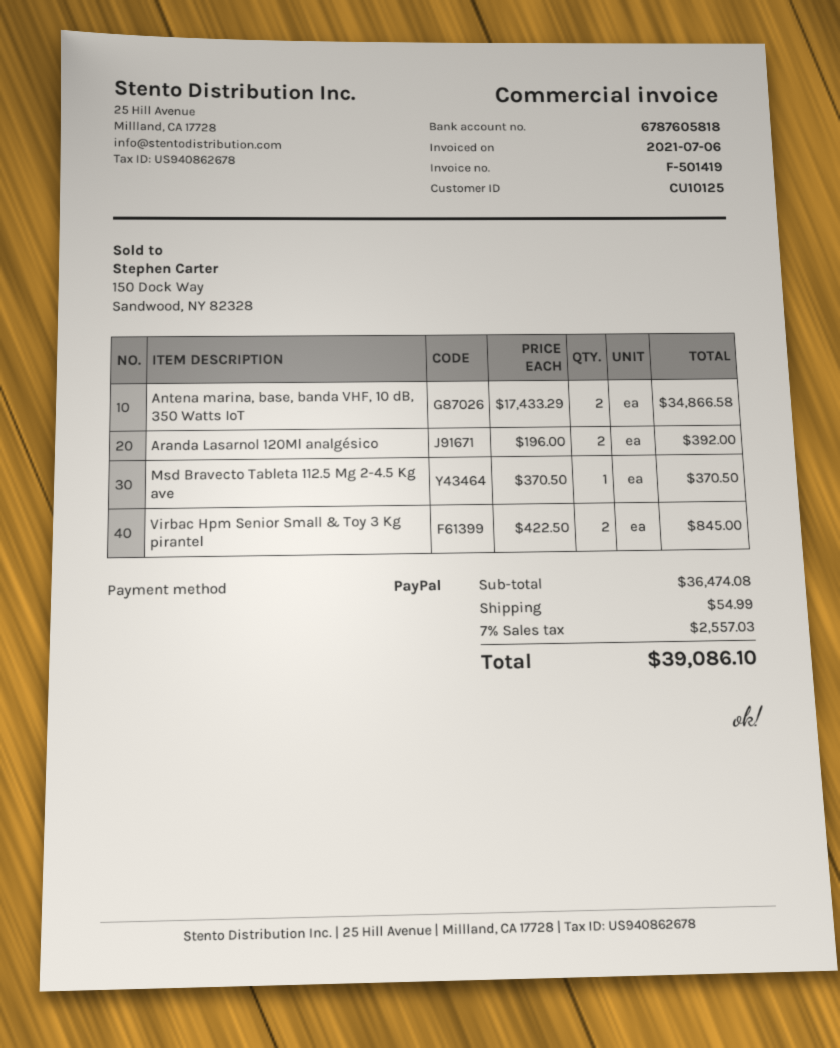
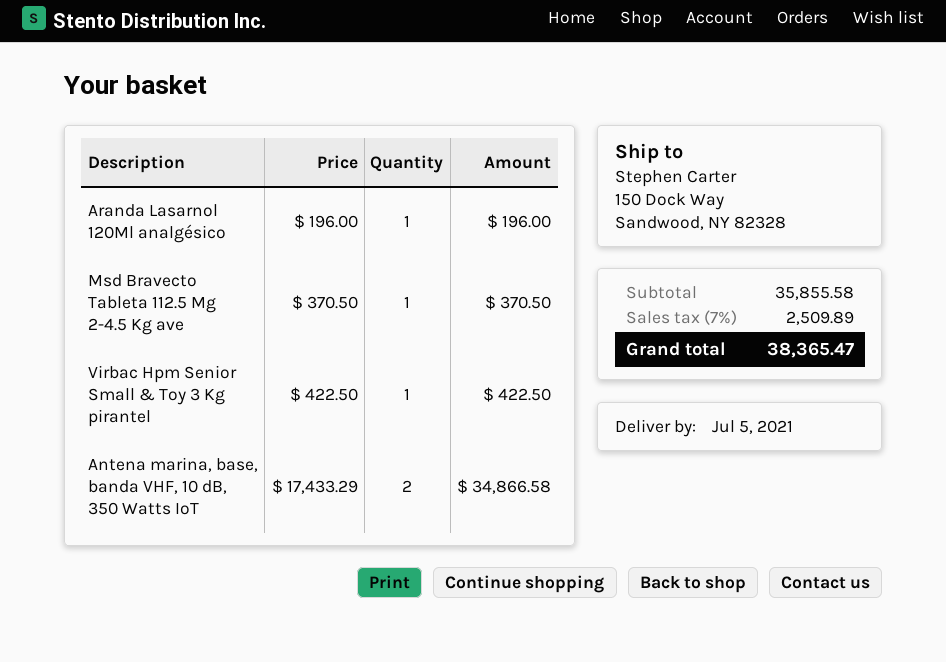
Aranda Lasarnol 120Ml analgésico: 2 x 196.00 = 392.00 -> 1 x 196.00 = 196.00
Virbac Hpm Senior Small & Toy 3 Kg pirantel: 2 x 422.50 = 845.00 -> 1 x 422.50 = 422.50
subtotal: 36474.08 -> 35855.58
shipping: 54.99 -> none
tax: 7% = 2557.03 -> 7% = 2509.89
total: 39086.10 -> 38365.47

